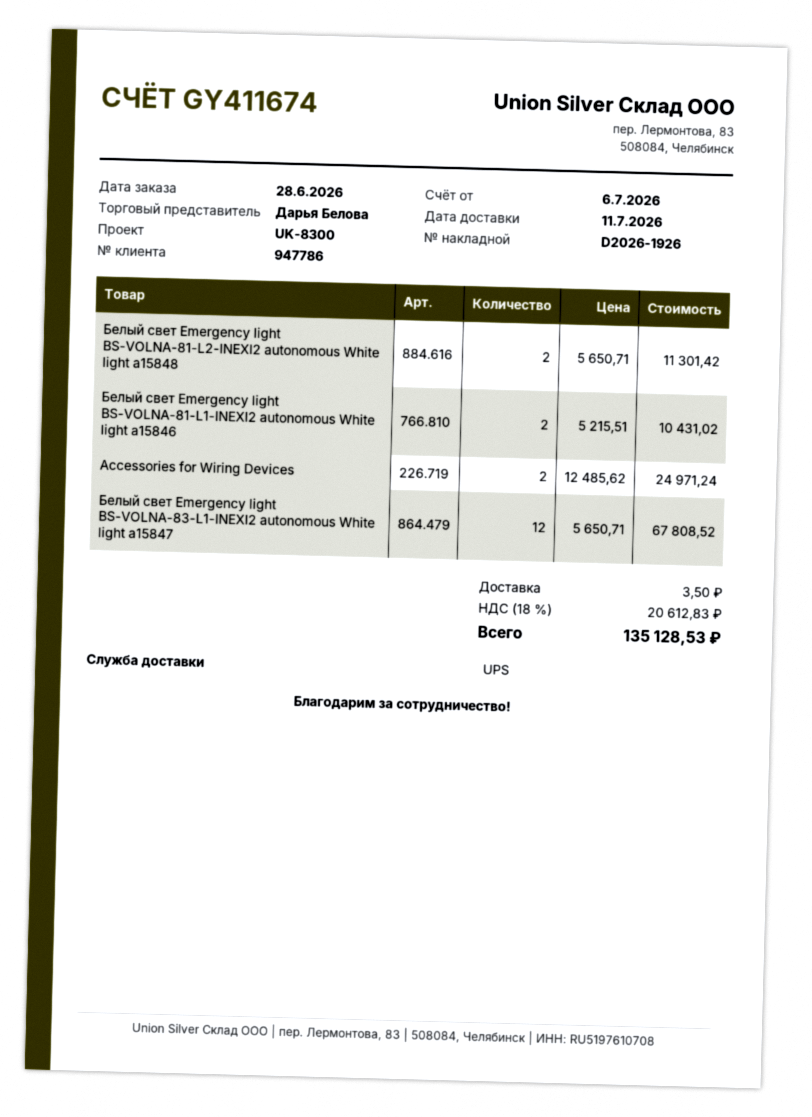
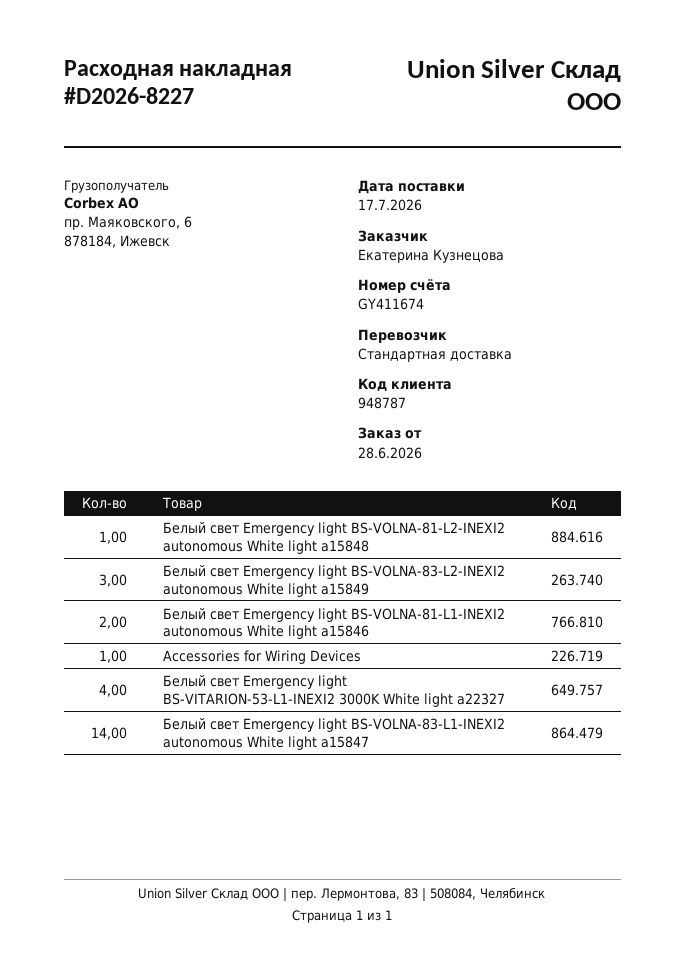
delivery note number: D2026-1926 -> D2026-8227
delivery date: 2026-07-11 -> 2026-07-17
customer number: 947786 -> 948787
shipping method: UPS -> standard
Белый свет Emergency light BS-VOLNA-81-L2-INEXI2 autonomous White light a15848: 2 -> 1
Accessories for Wiring Devices: 2 -> 1
Белый свет Emergency light BS-VOLNA-83-L1-INEXI2 autonomous White light a15847: 12 -> 14
Белый свет Emergency light BS-VOLNA-83-L2-INEXI2 autonomous White light a15849: none -> 3
Белый свет Emergency light BS-VITARION-53-L1-INEXI2 3000K White light a22327: none -> 4

